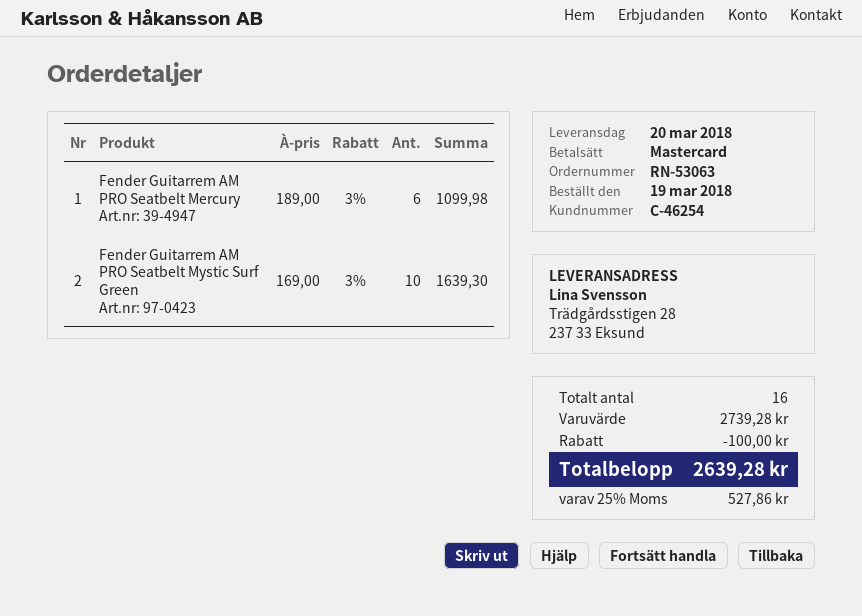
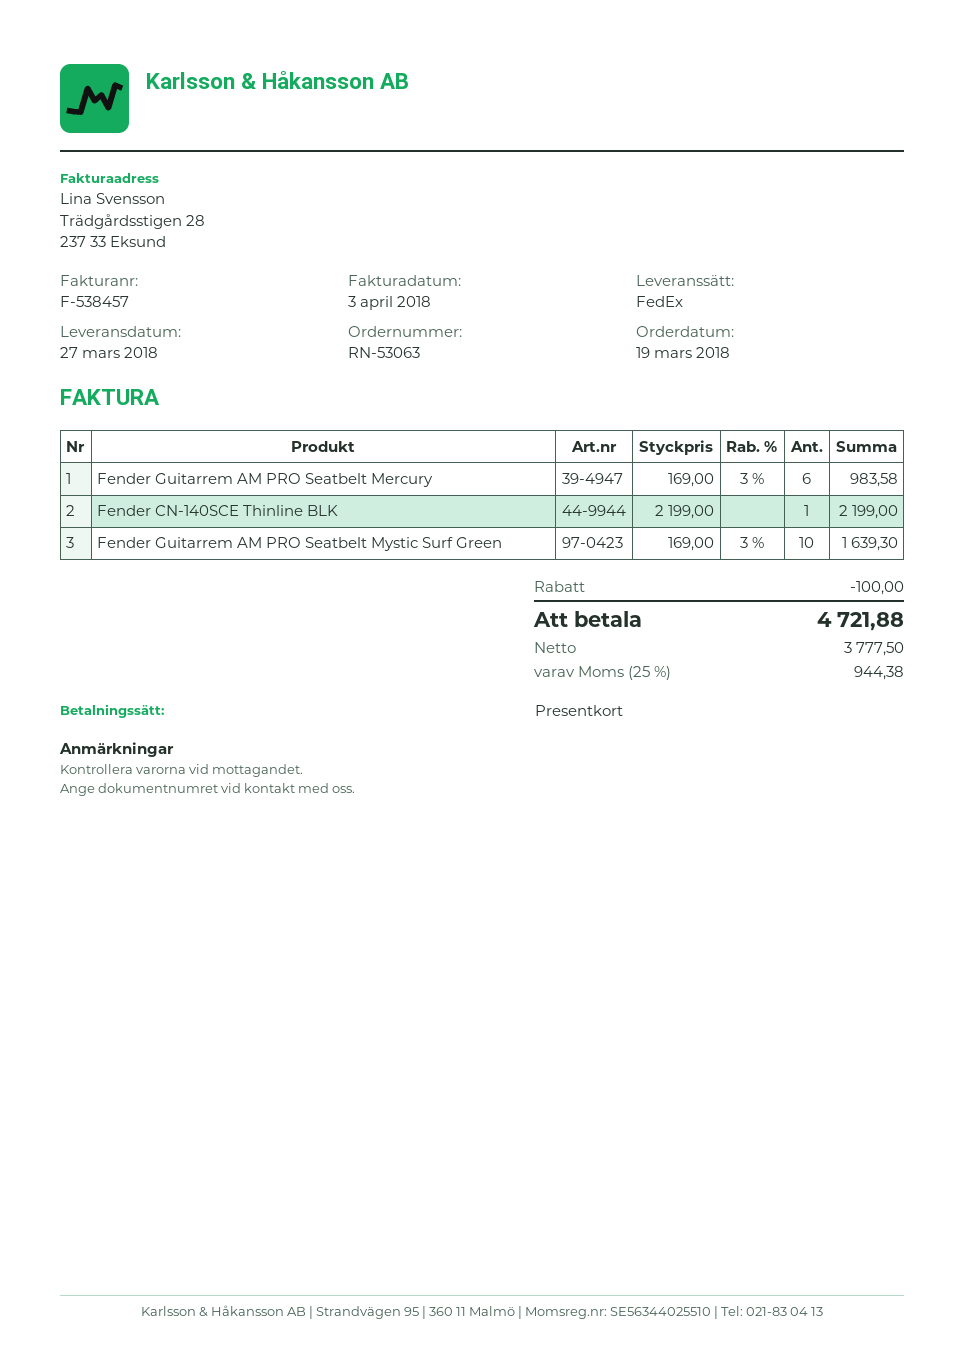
delivery date: 2018-03-20 -> 2018-03-27
payment method: Mastercard -> gift card
Fender Guitarrem AM PRO Seatbelt Mercury: 6 x 189.00 - 3% = 1099.98 -> 6 x 169.00 - 3% = 983.58
Fender CN-140SCE Thinline BLK: none -> 1 x 2199.00 = 2199.00
tax: 25% = 527.86 -> 25% = 944.38
total: 2639.28 -> 4721.88

